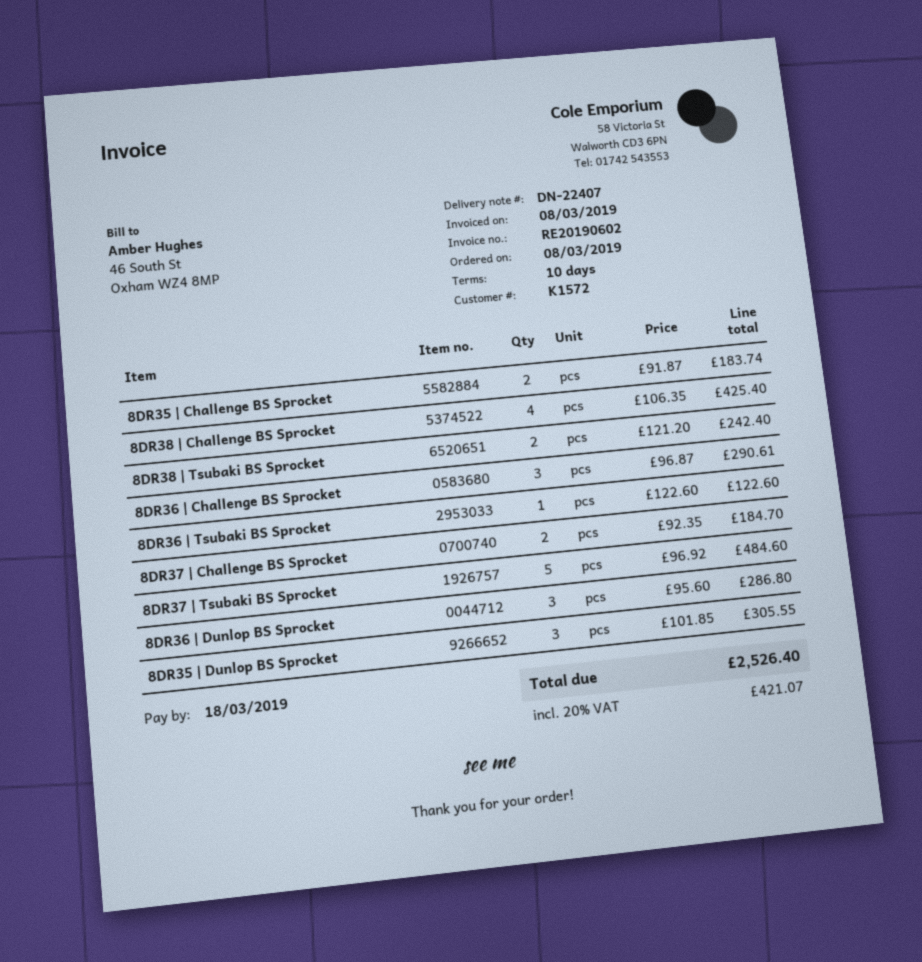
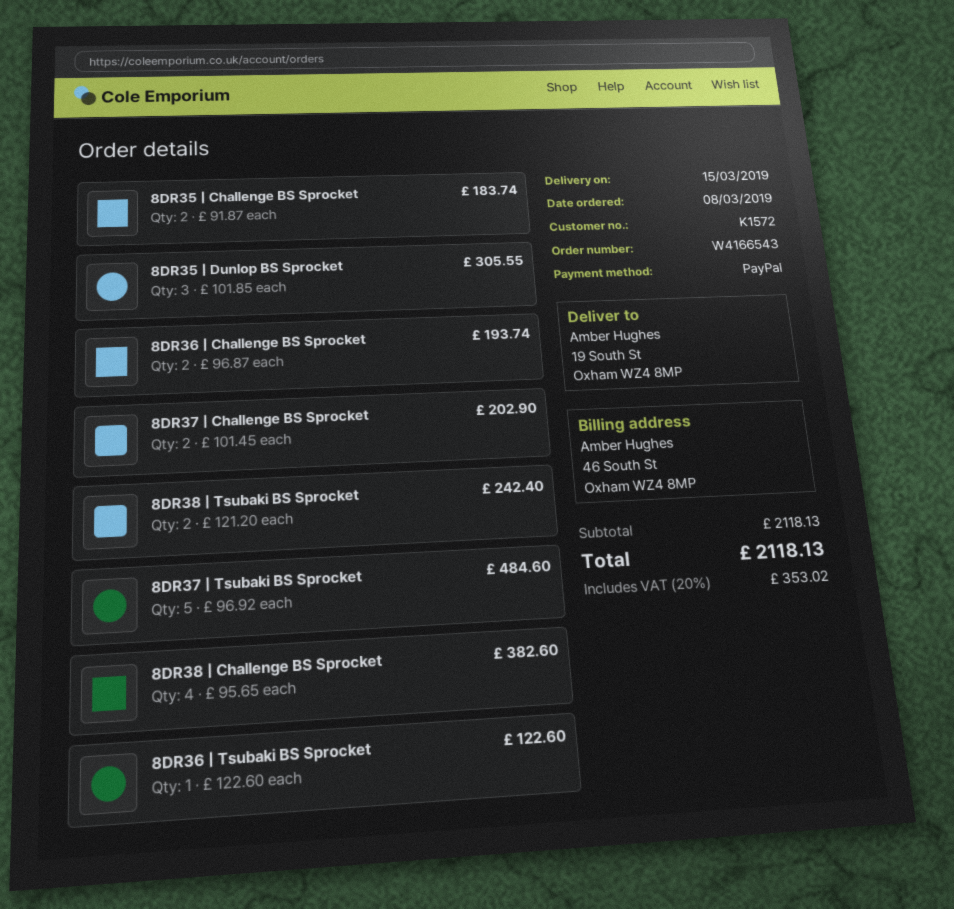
8DR38 | Challenge BS Sprocket: 4 x 106.35 = 425.40 -> 4 x 95.65 = 382.60
8DR36 | Challenge BS Sprocket: 3 x 96.87 = 290.61 -> 2 x 96.87 = 193.74
8DR37 | Challenge BS Sprocket: 2 x 92.35 = 184.70 -> 2 x 101.45 = 202.90
8DR36 | Dunlop BS Sprocket: 3 x 95.60 = 286.80 -> none
tax: 20% = 421.07 -> 20% = 353.02
total: 2526.40 -> 2118.13

